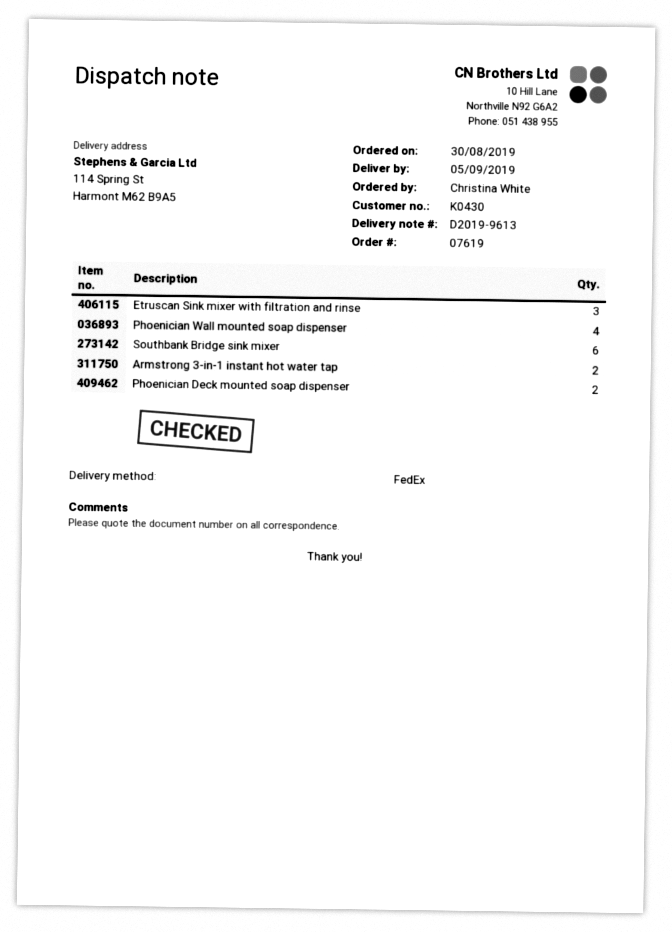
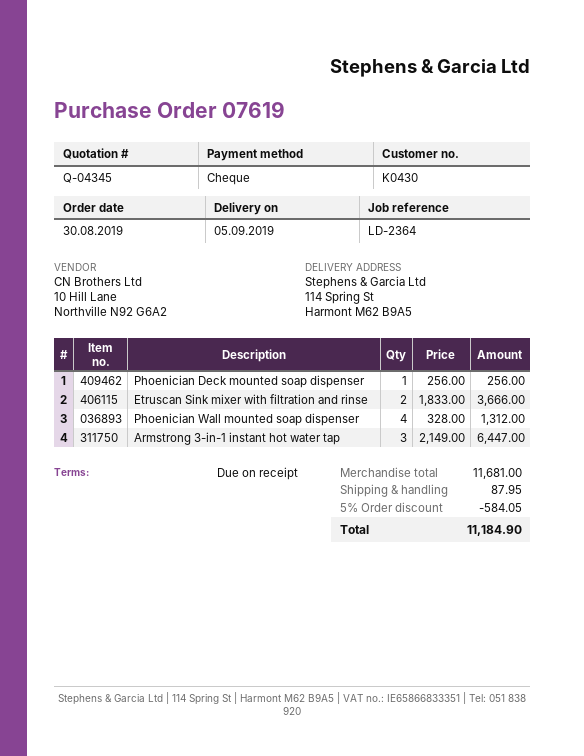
Etruscan Sink mixer with filtration and rinse: 3 -> 2
Southbank Bridge sink mixer: 6 -> none
Armstrong 3-in-1 instant hot water tap: 2 -> 3
Phoenician Deck mounted soap dispenser: 2 -> 1

